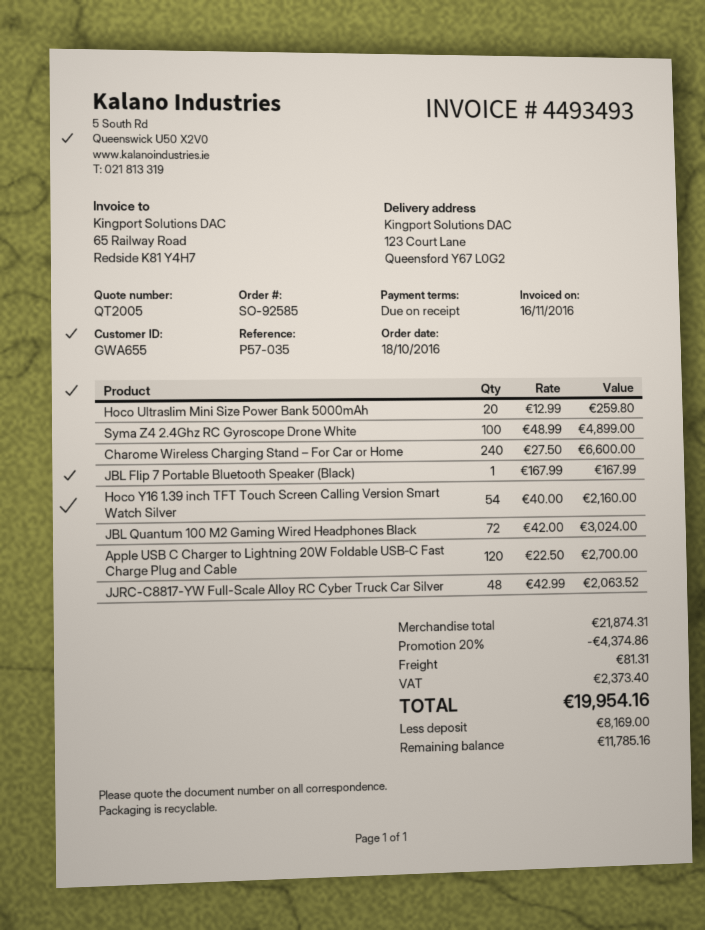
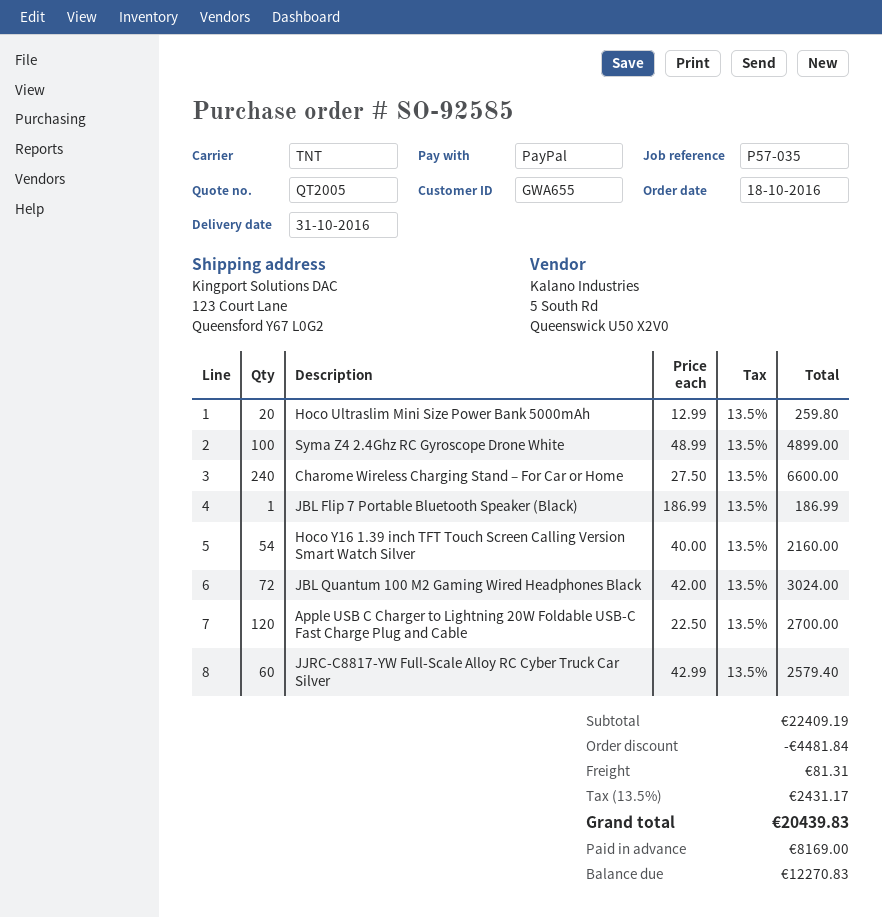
JBL Flip 7 Portable Bluetooth Speaker (Black): 1 x 167.99 = 167.99 -> 1 x 186.99 = 186.99
JJRC-C8817-YW Full-Scale Alloy RC Cyber Truck Car Silver: 48 x 42.99 = 2063.52 -> 60 x 42.99 = 2579.40
subtotal: 21874.31 -> 22409.19
discount: 4374.86 -> 4481.84
tax: 2373.40 -> 2431.17
total: 19954.16 -> 20439.83
balance: 11785.16 -> 12270.83

